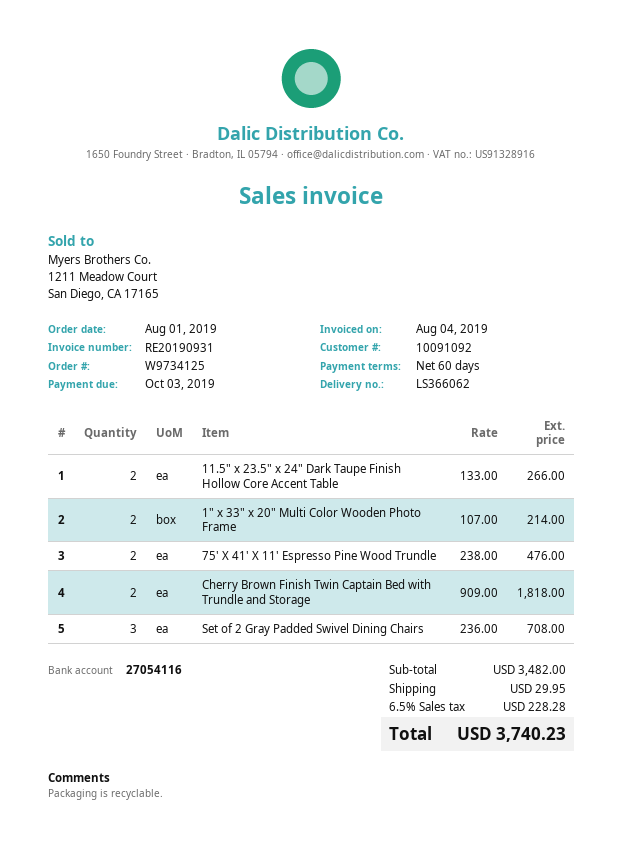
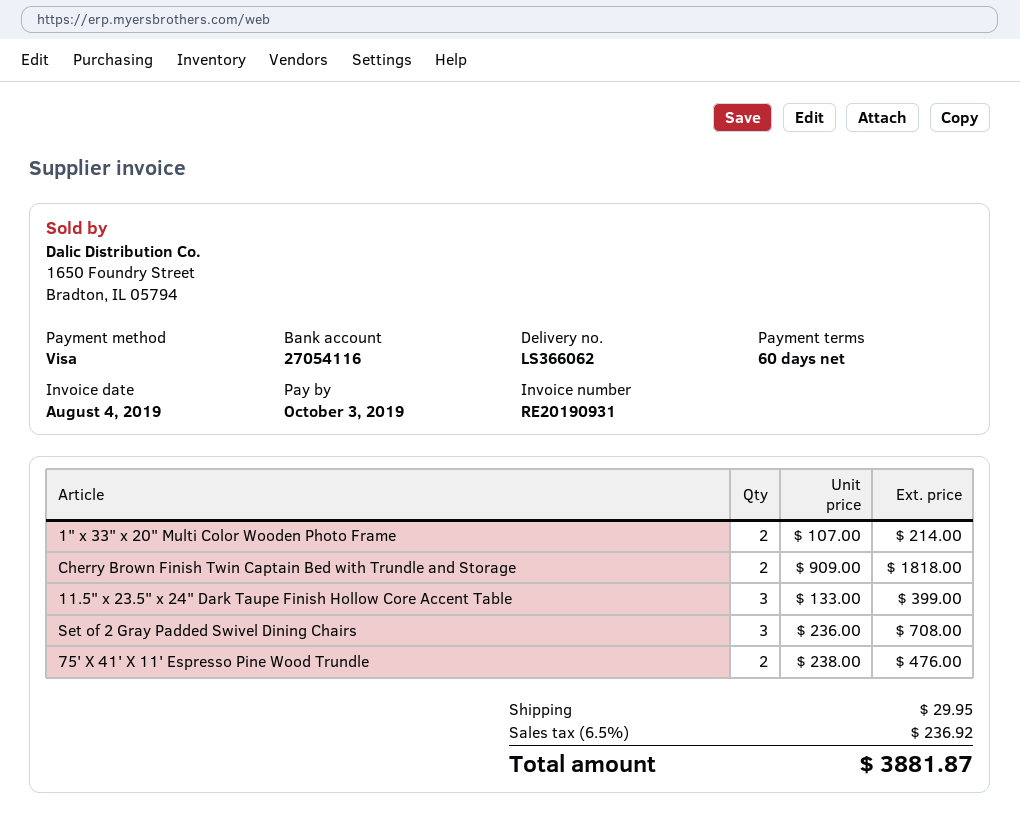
11.5" x 23.5" x 24" Dark Taupe Finish Hollow Core Accent Table: 2 x 133.00 = 266.00 -> 3 x 133.00 = 399.00
tax: 6.5% = 228.28 -> 6.5% = 236.92
total: 3740.23 -> 3881.87

